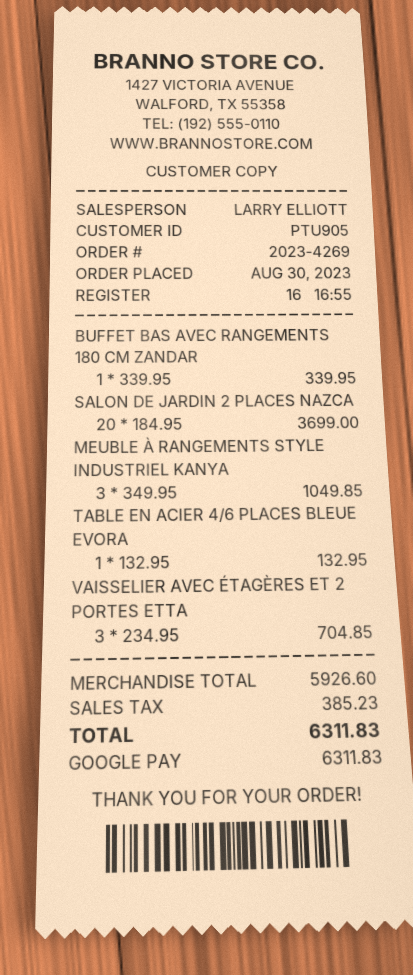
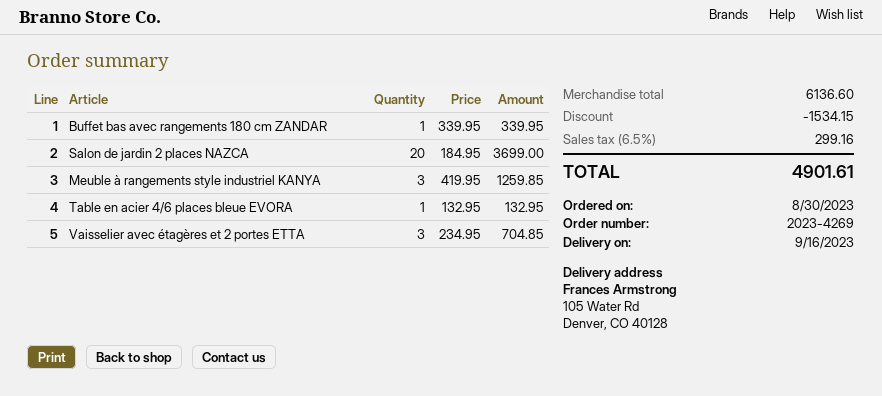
MEUBLE À RANGEMENTS STYLE INDUSTRIEL KANYA: 3 x 349.95 = 1049.85 -> 3 x 419.95 = 1259.85
subtotal: 5926.60 -> 6136.60
discount: none -> 1534.15
tax: 385.23 -> 299.16
total: 6311.83 -> 4901.61

